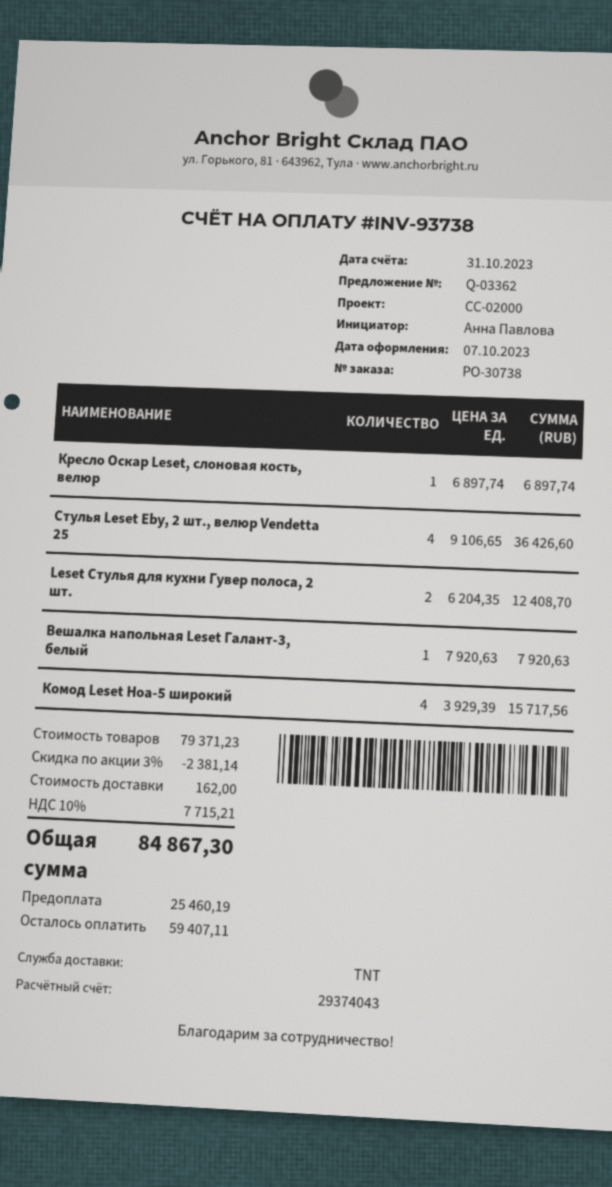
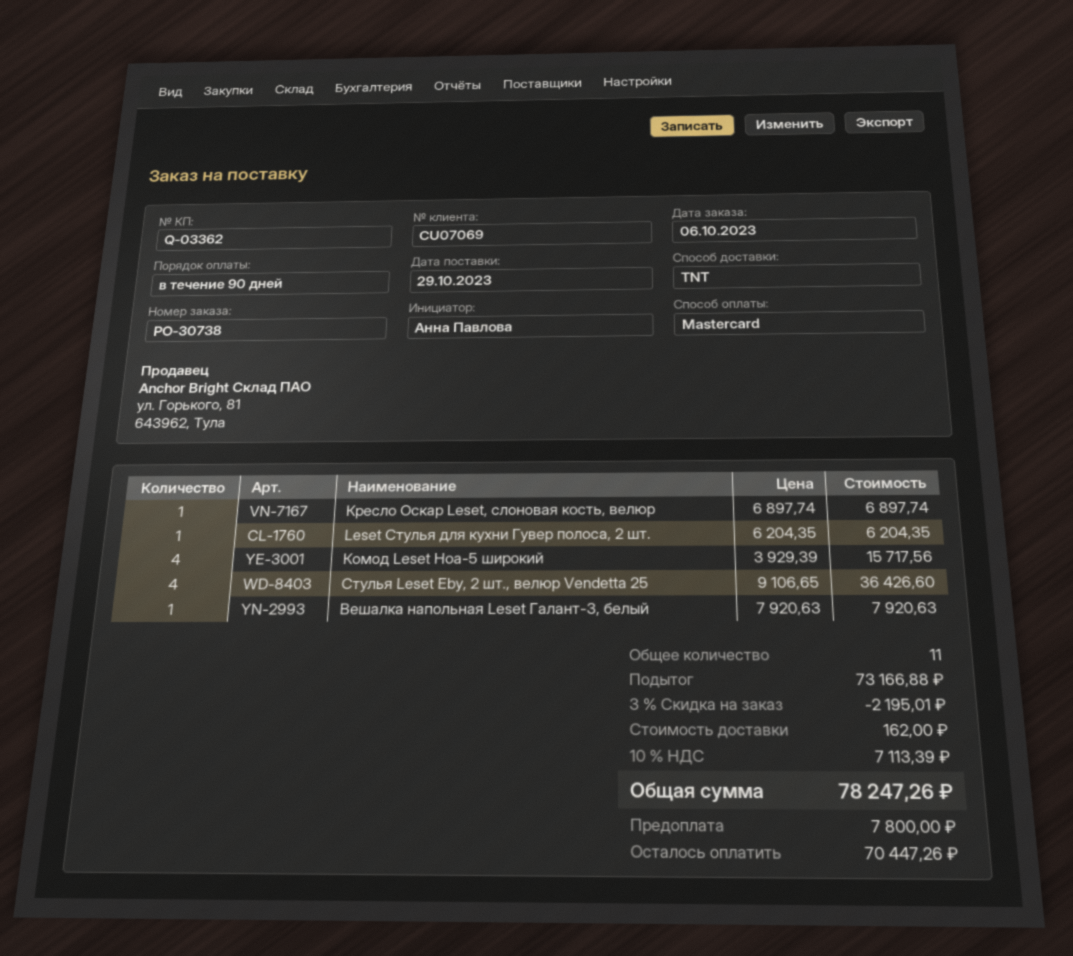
order date: 2023-10-07 -> 2023-10-06
Leset Стулья для кухни Гувер полоса, 2 шт.: 2 x 6204.35 = 12408.70 -> 1 x 6204.35 = 6204.35
subtotal: 79371.23 -> 73166.88
discount: 3% = 2381.14 -> 3% = 2195.01
tax: 10% = 7715.21 -> 10% = 7113.39
total: 84867.30 -> 78247.26
deposit: 25460.19 -> 7800.00
balance: 59407.11 -> 70447.26

